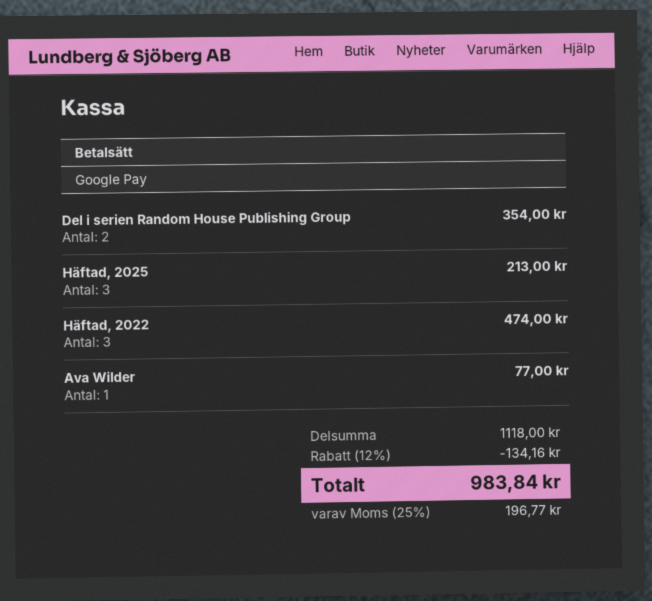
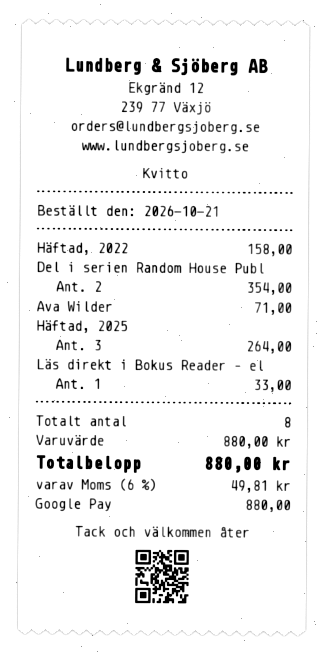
Häftad, 2025: 3 for 213.00 -> 3 for 264.00
Häftad, 2022: 3 for 474.00 -> 1 for 158.00
Ava Wilder: 1 for 77.00 -> 1 for 71.00
Läs direkt i Bokus Reader – el: none -> 1 for 33.00
subtotal: 1118.00 -> 880.00
discount: 12% = 134.16 -> none
tax: 25% = 196.77 -> 6% = 49.81
total: 983.84 -> 880.00

